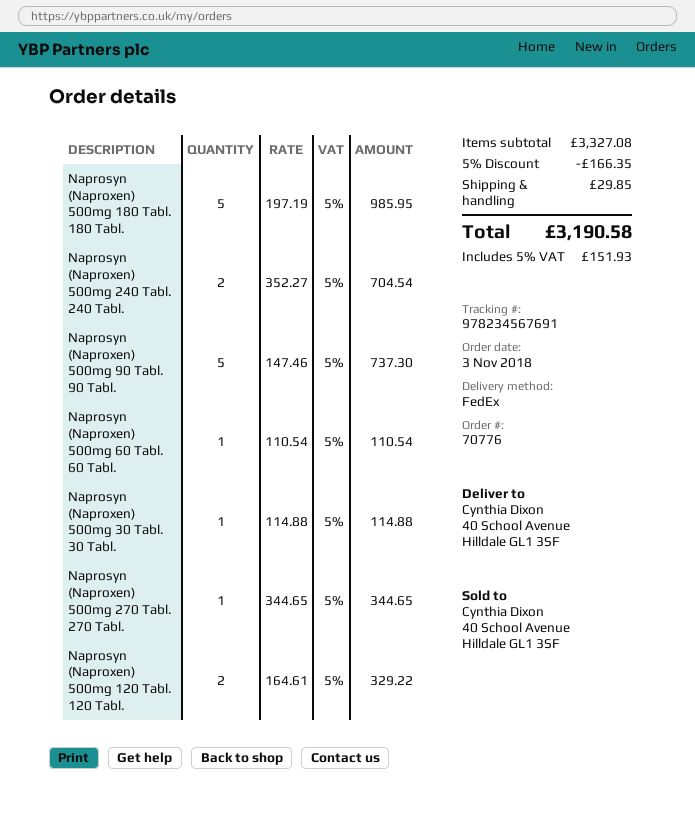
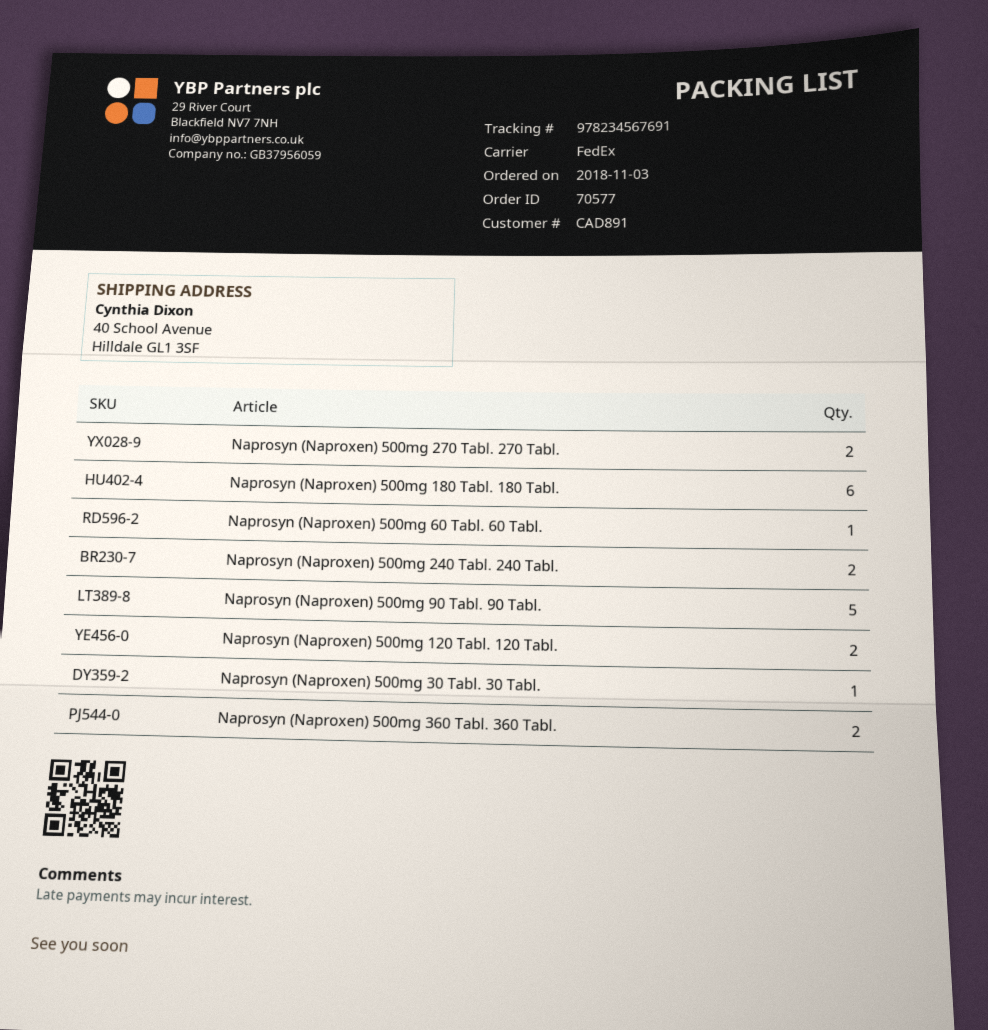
order number: 70776 -> 70577
Naprosyn (Naproxen) 500mg 180 Tabl. 180 Tabl.: 5 -> 6
Naprosyn (Naproxen) 500mg 270 Tabl. 270 Tabl.: 1 -> 2
Naprosyn (Naproxen) 500mg 360 Tabl. 360 Tabl.: none -> 2

